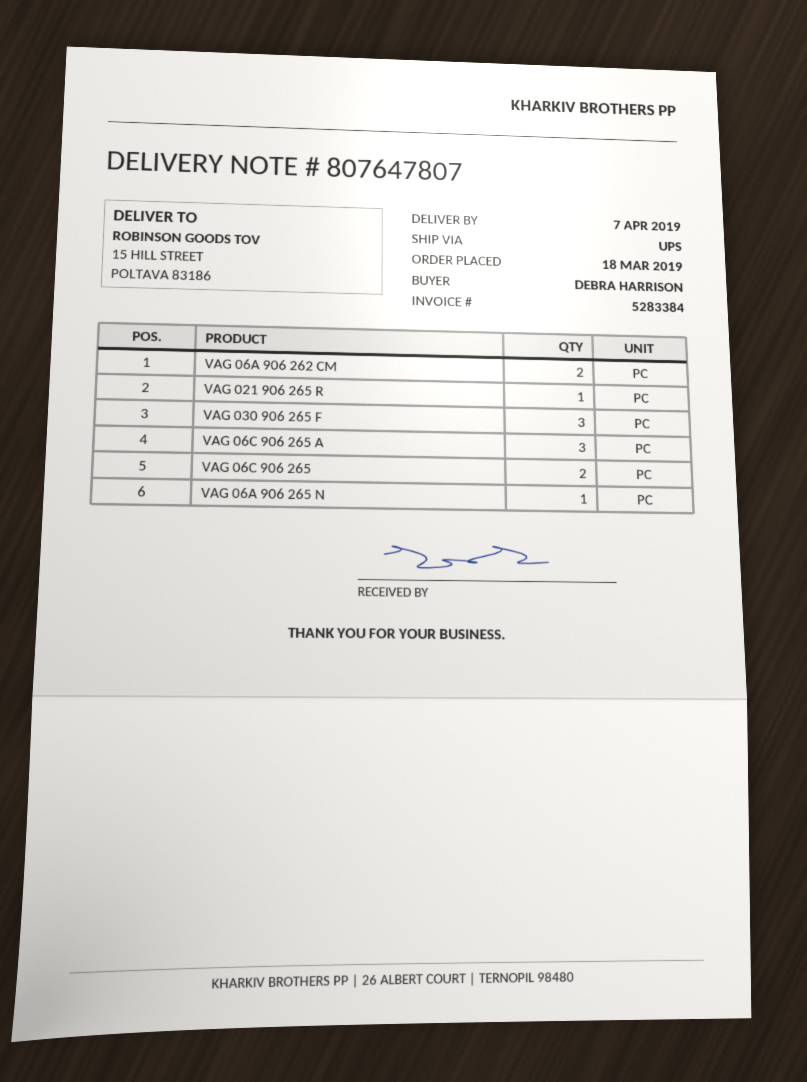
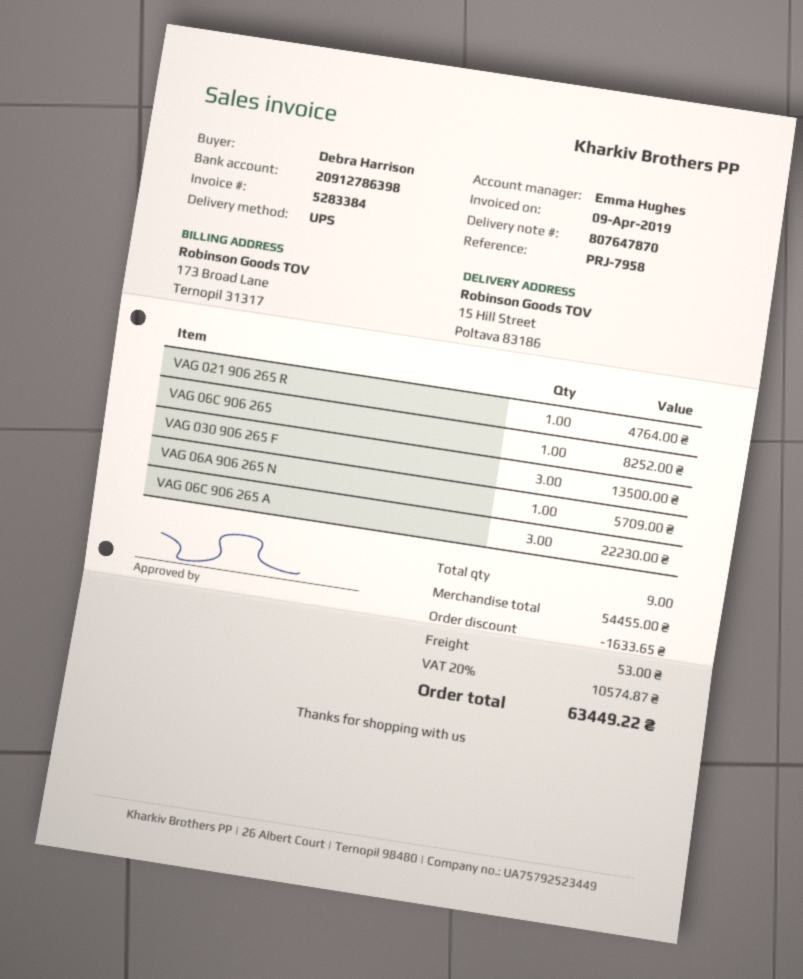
delivery note number: 807647807 -> 807647870
VAG 06A 906 262 CM: 2 -> none
VAG 06C 906 265: 2 -> 1

